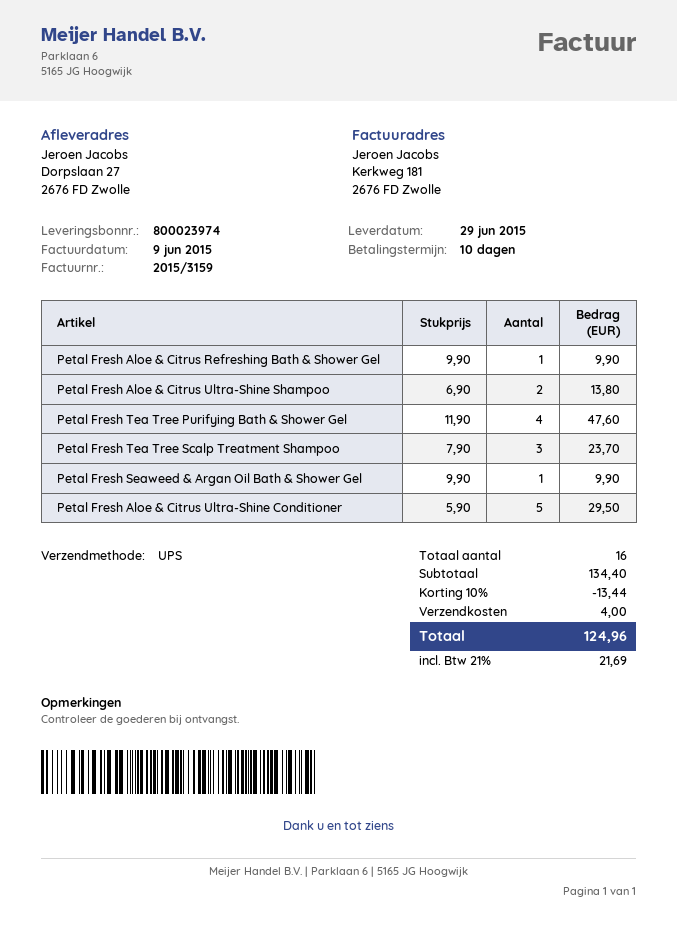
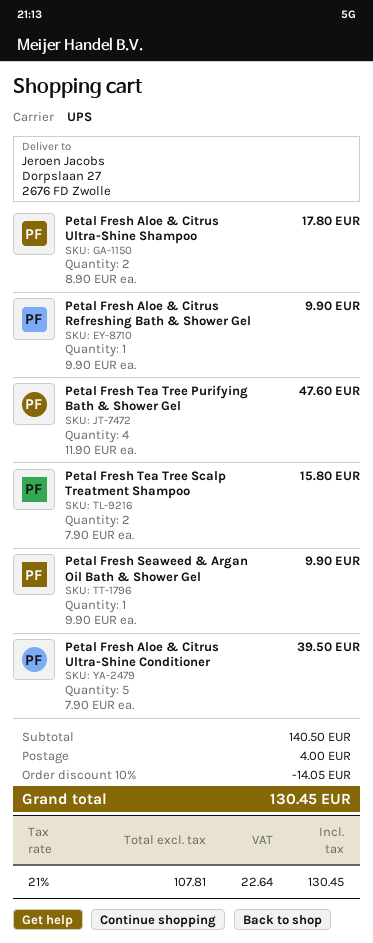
Petal Fresh Aloe & Citrus Ultra-Shine Shampoo: 2 x 6.90 = 13.80 -> 2 x 8.90 = 17.80
Petal Fresh Tea Tree Scalp Treatment Shampoo: 3 x 7.90 = 23.70 -> 2 x 7.90 = 15.80
Petal Fresh Aloe & Citrus Ultra-Shine Conditioner: 5 x 5.90 = 29.50 -> 5 x 7.90 = 39.50
subtotal: 134.40 -> 140.50
discount: 10% = 13.44 -> 10% = 14.05
tax: 21% = 21.69 -> 21% = 22.64
total: 124.96 -> 130.45

